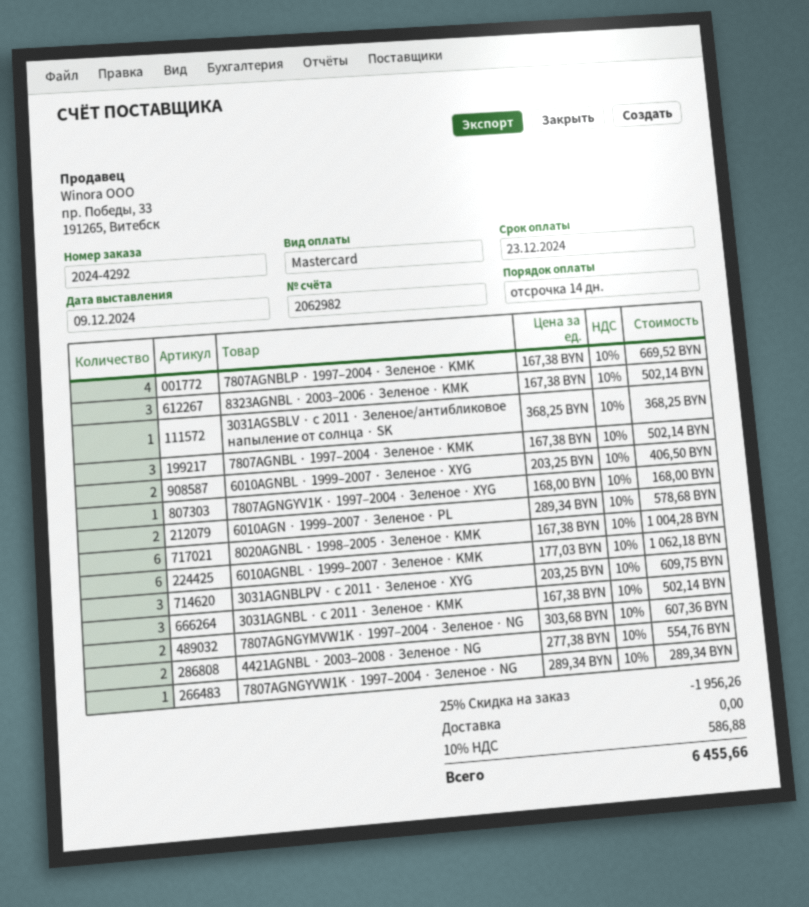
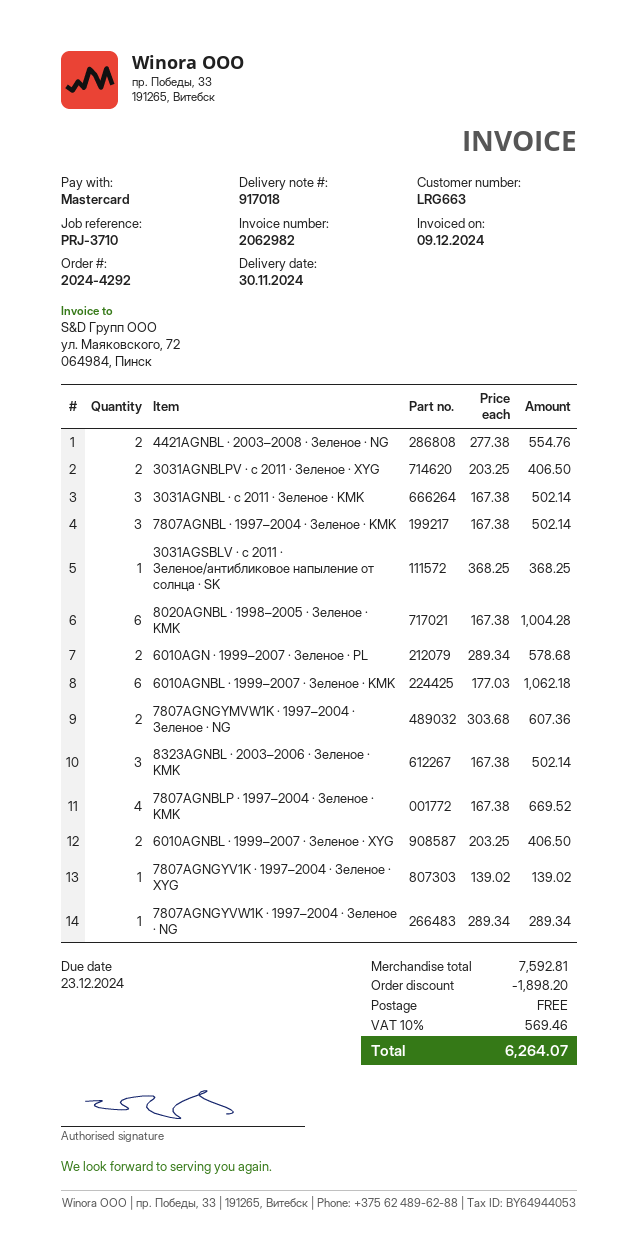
7807AGNGYV1K · 1997–2004 · Зеленое · XYG: 1 x 168.00 = 168.00 -> 1 x 139.02 = 139.02
3031AGNBLPV · с 2011 · Зеленое · XYG: 3 x 203.25 = 609.75 -> 2 x 203.25 = 406.50
discount: 1956.26 -> 1898.20
tax: 10% = 586.88 -> 10% = 569.46
total: 6455.66 -> 6264.07

